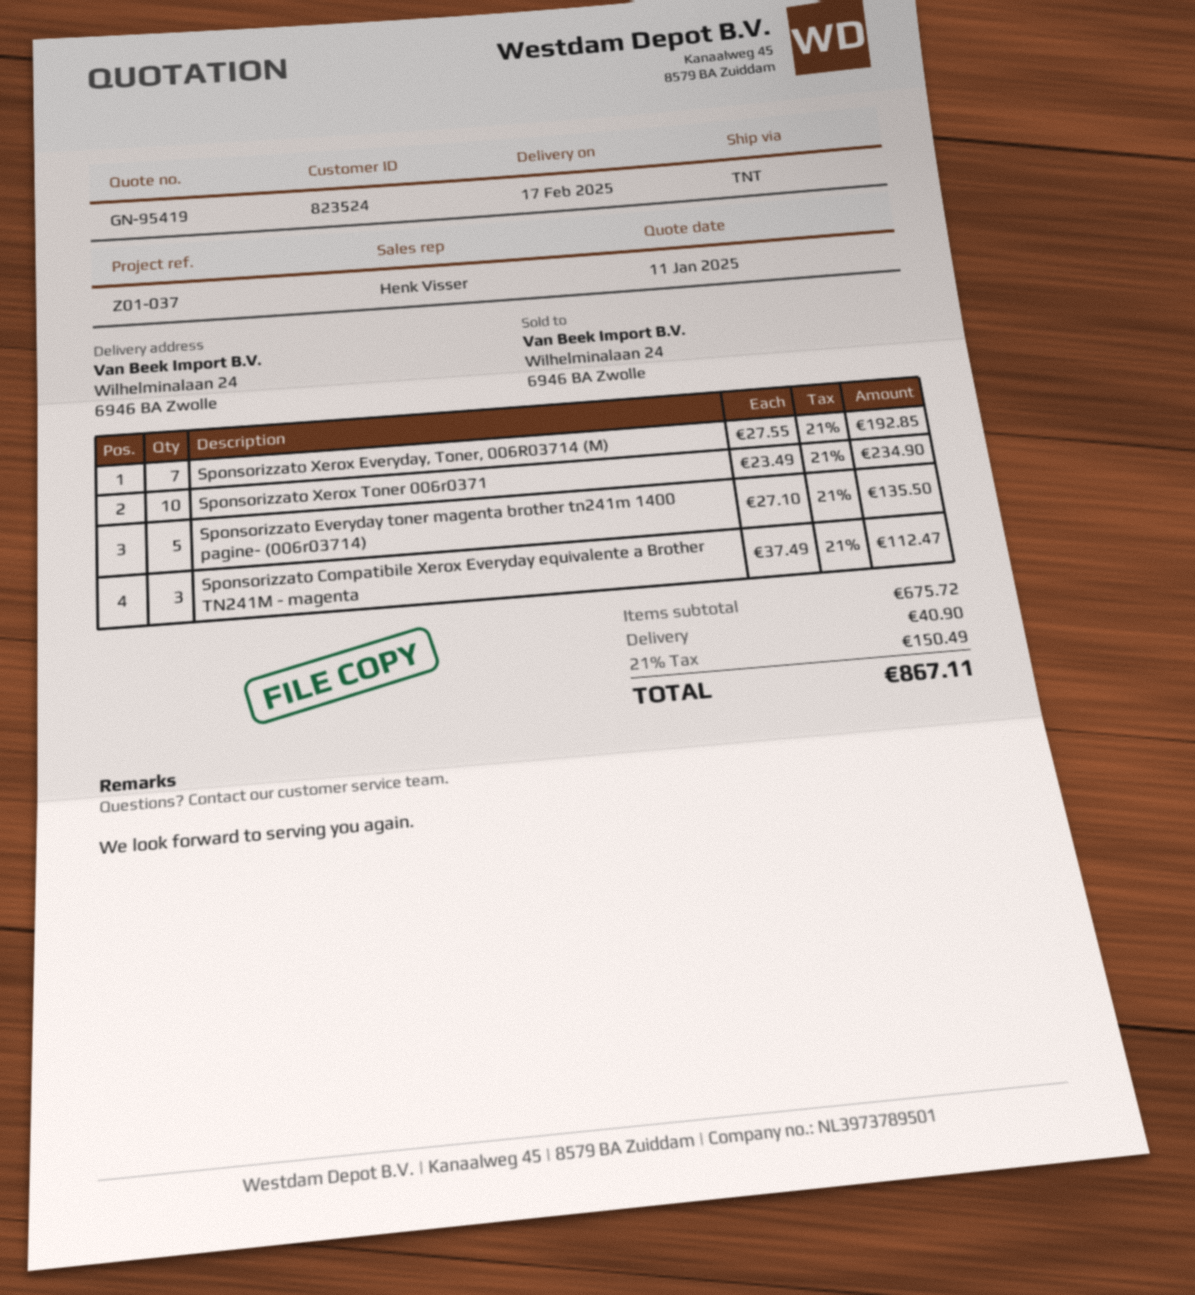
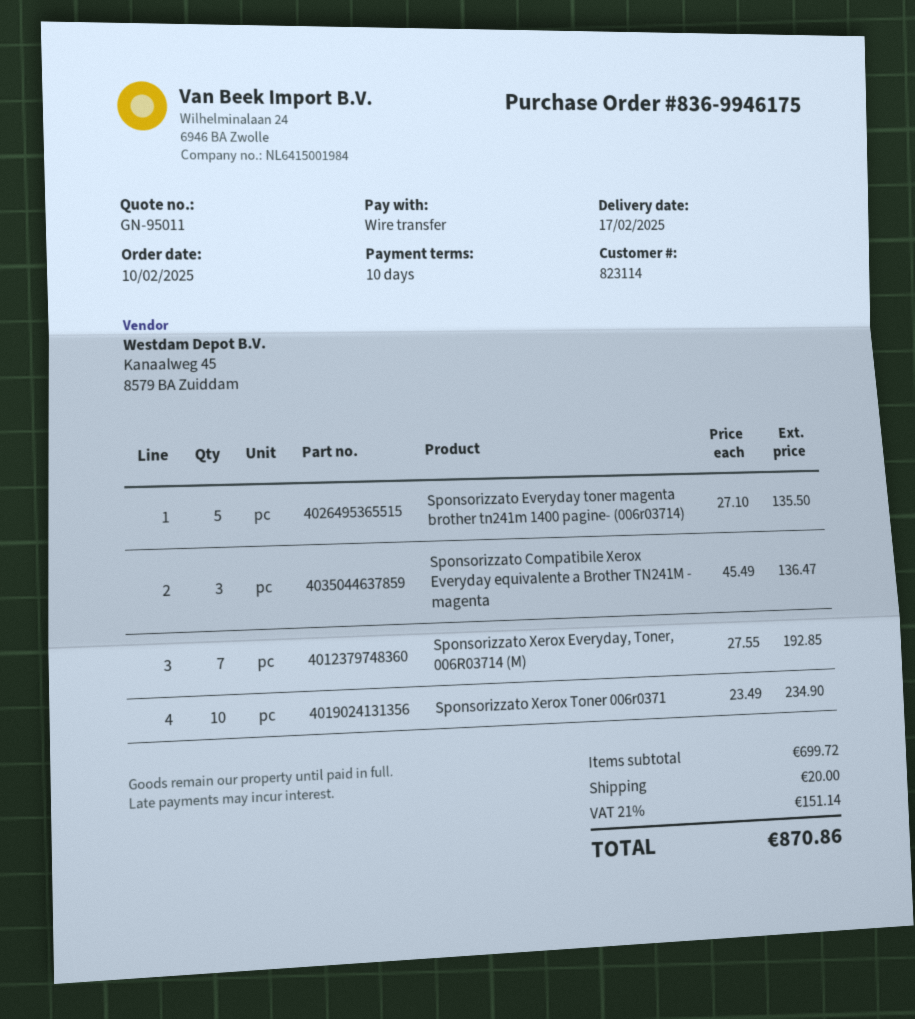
quote number: GN-95419 -> GN-95011
customer number: 823524 -> 823114
Sponsorizzato Compatibile Xerox Everyday equivalente a Brother TN241M - magenta: 3 x 37.49 = 112.47 -> 3 x 45.49 = 136.47
subtotal: 675.72 -> 699.72
shipping: 40.90 -> 20.00
tax: 21% = 150.49 -> 21% = 151.14
total: 867.11 -> 870.86

